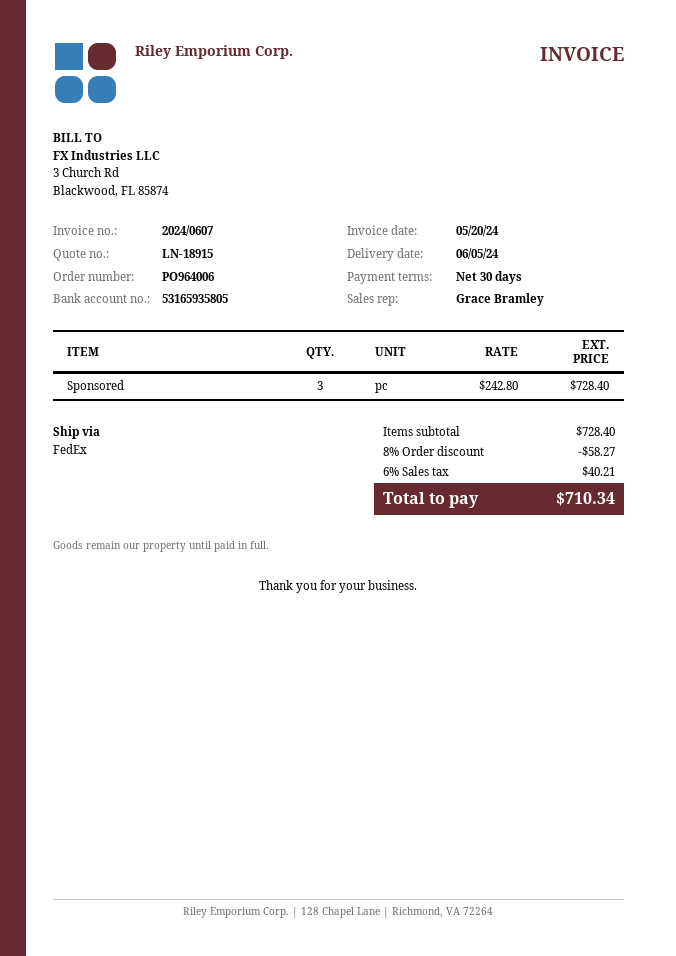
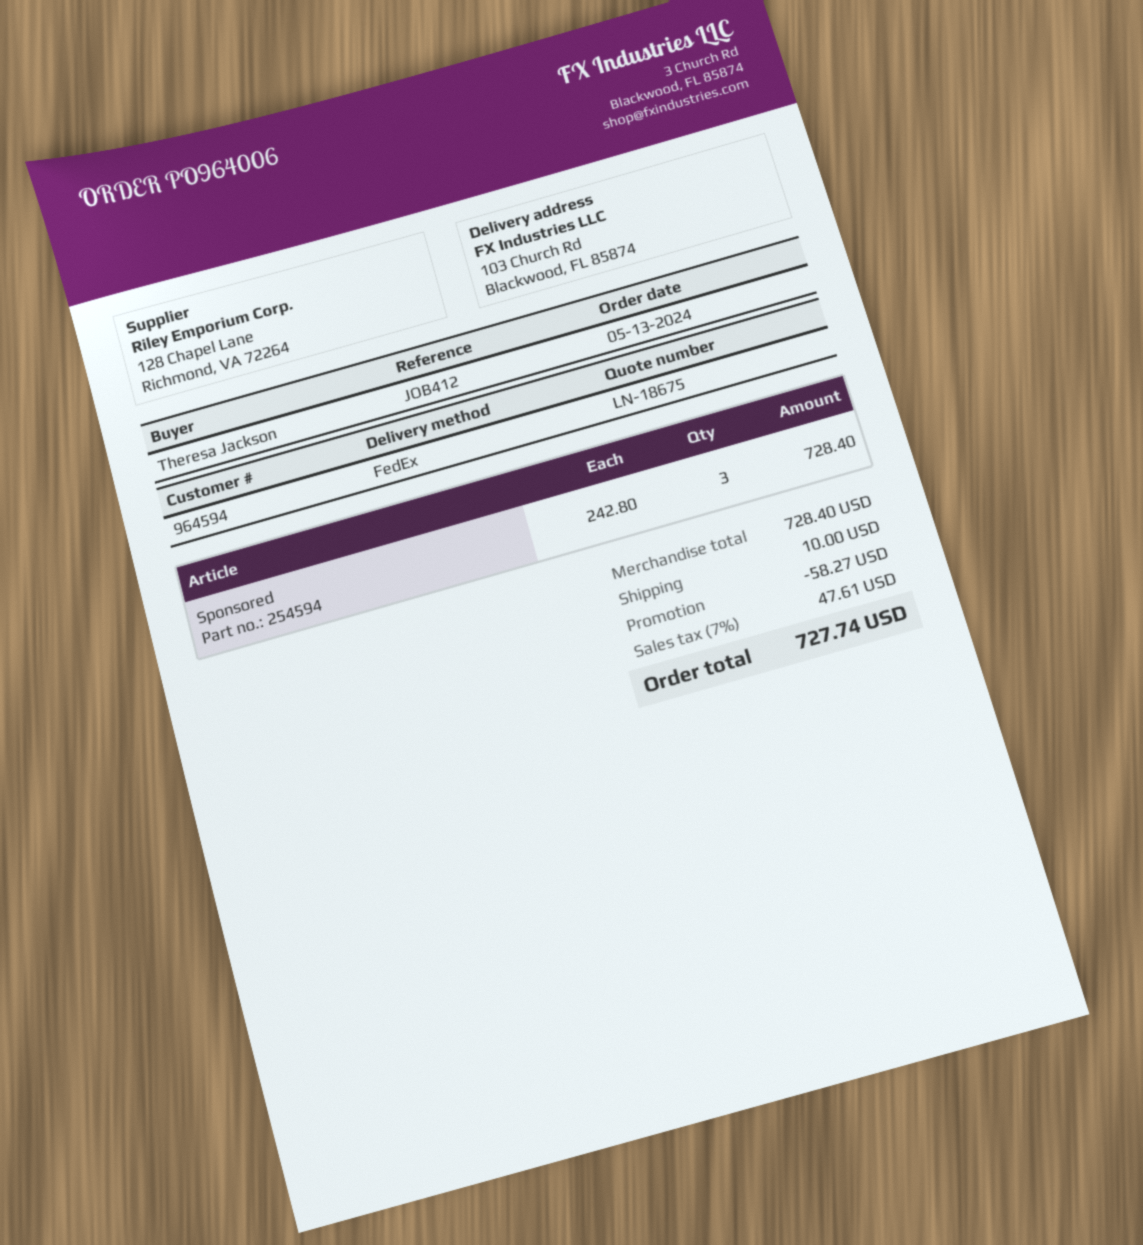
quote number: LN-18915 -> LN-18675
shipping: none -> 10.00
tax: 6% = 40.21 -> 7% = 47.61
total: 710.34 -> 727.74

